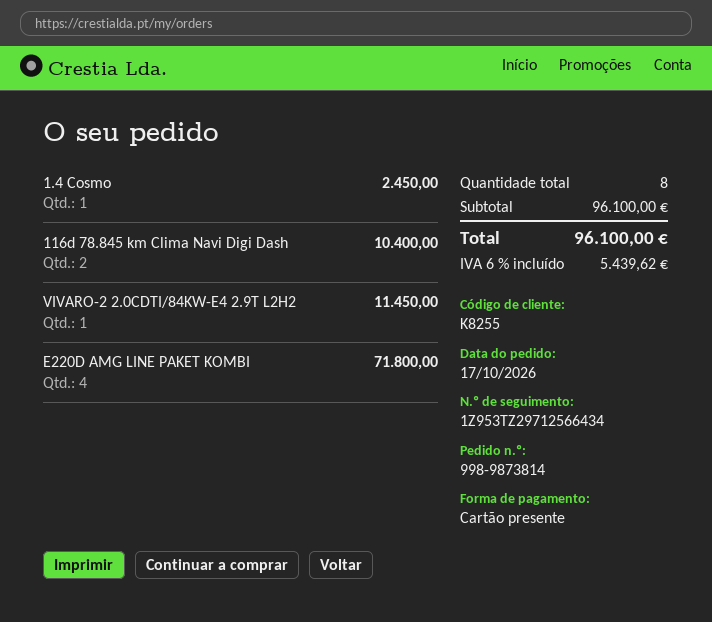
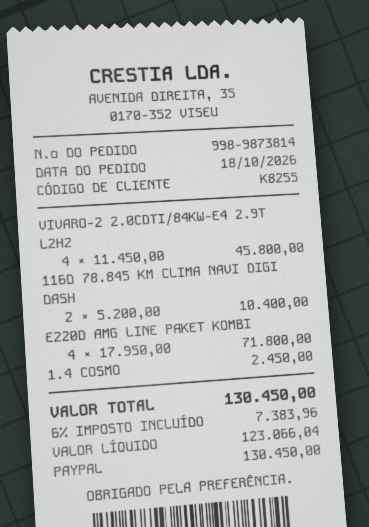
order date: 2026-10-17 -> 2026-10-18
payment method: gift card -> PayPal
VIVARO-2 2.0CDTI/84KW-E4 2.9T L2H2: 1 for 11450.00 -> 4 for 45800.00
tax: 6% = 5439.62 -> 6% = 7383.96
total: 96100.00 -> 130450.00

